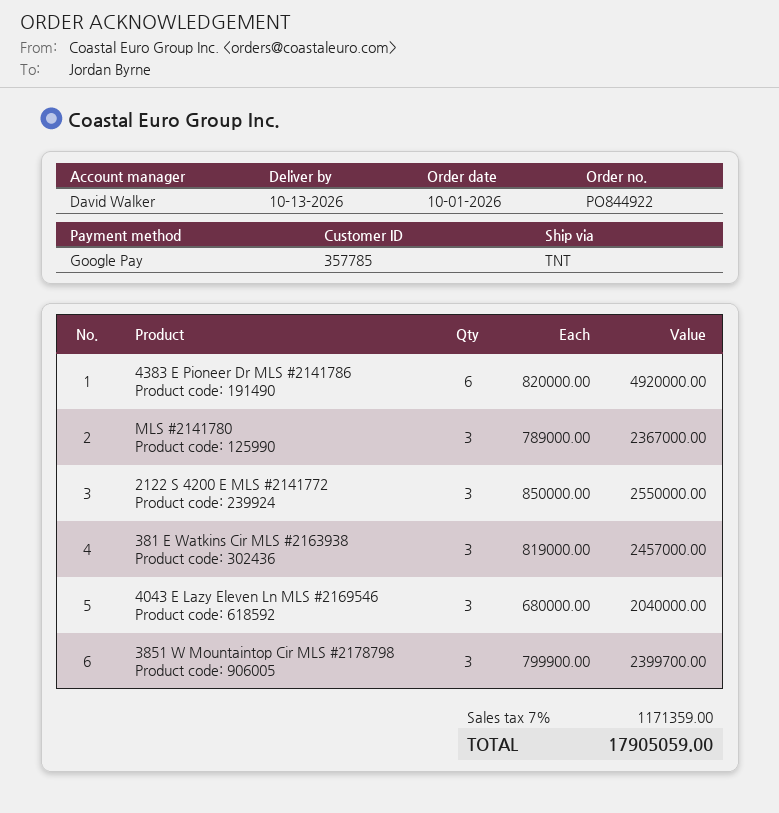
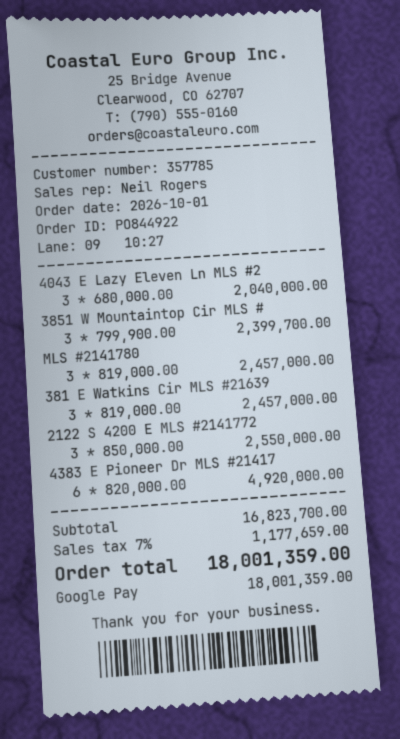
sales rep: David Walker -> Neil Rogers
MLS #2141780: 3 x 789000.00 = 2367000.00 -> 3 x 819000.00 = 2457000.00
tax: 7% = 1171359.00 -> 7% = 1177659.00
total: 17905059.00 -> 18001359.00

